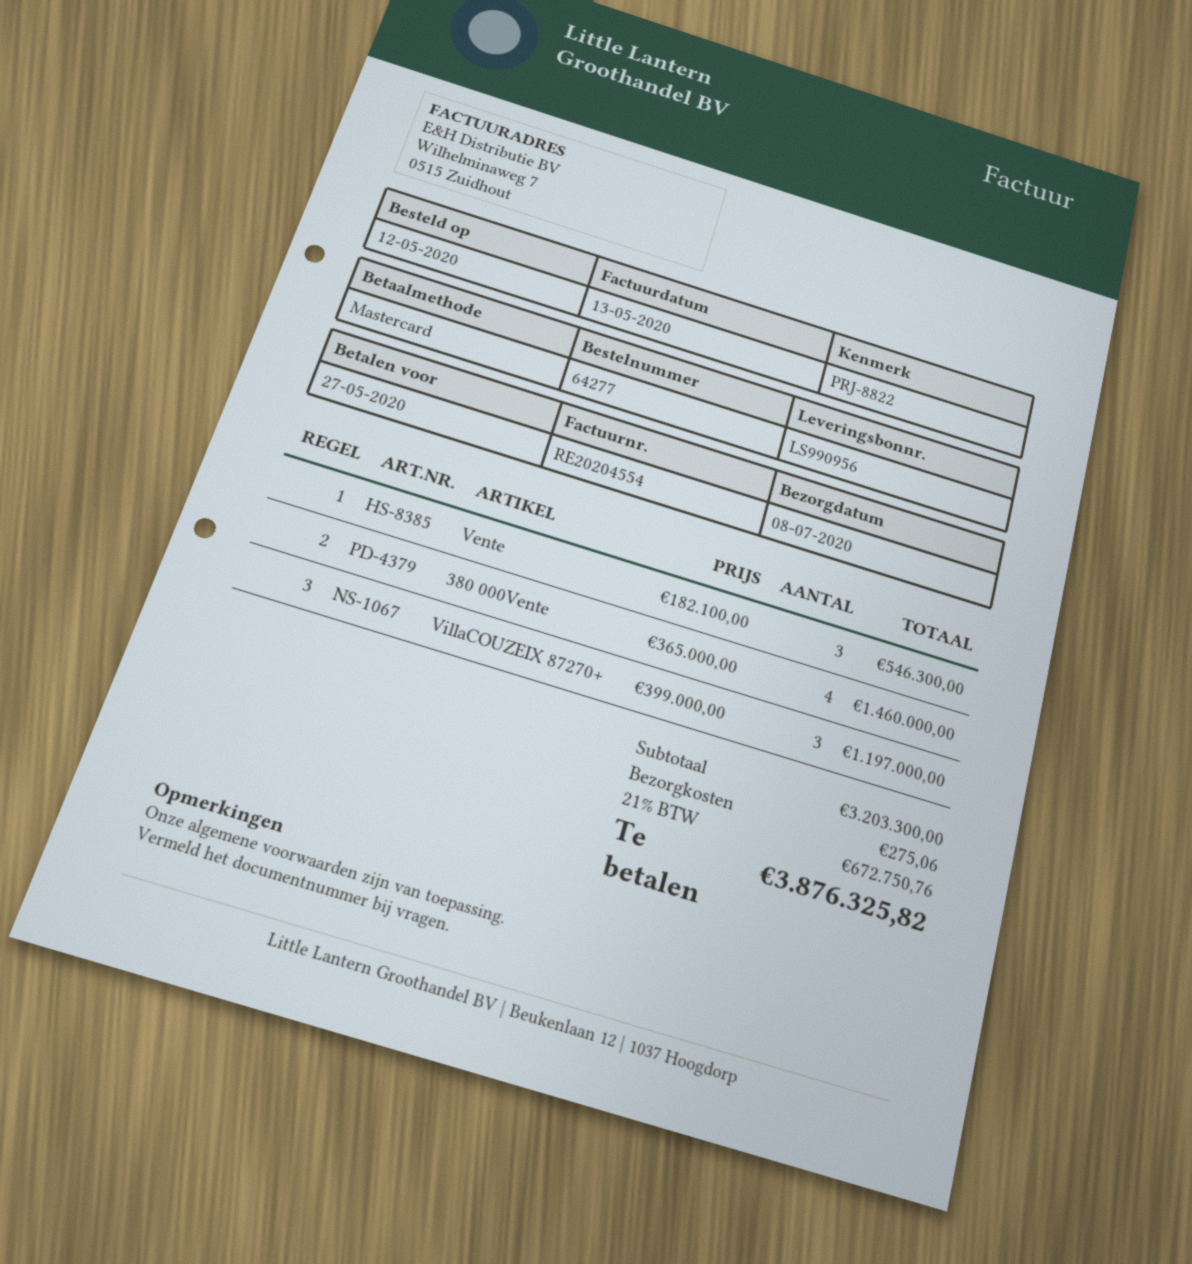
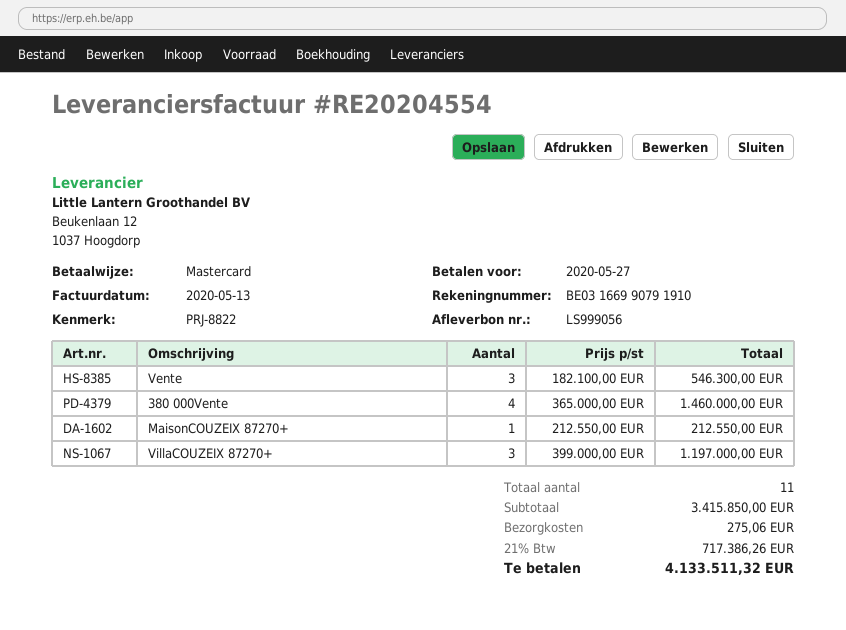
delivery note number: LS990956 -> LS999056
MaisonCOUZEIX 87270+: none -> 1 x 212550.00 = 212550.00
subtotal: 3203300.00 -> 3415850.00
tax: 21% = 672750.76 -> 21% = 717386.26
total: 3876325.82 -> 4133511.32

